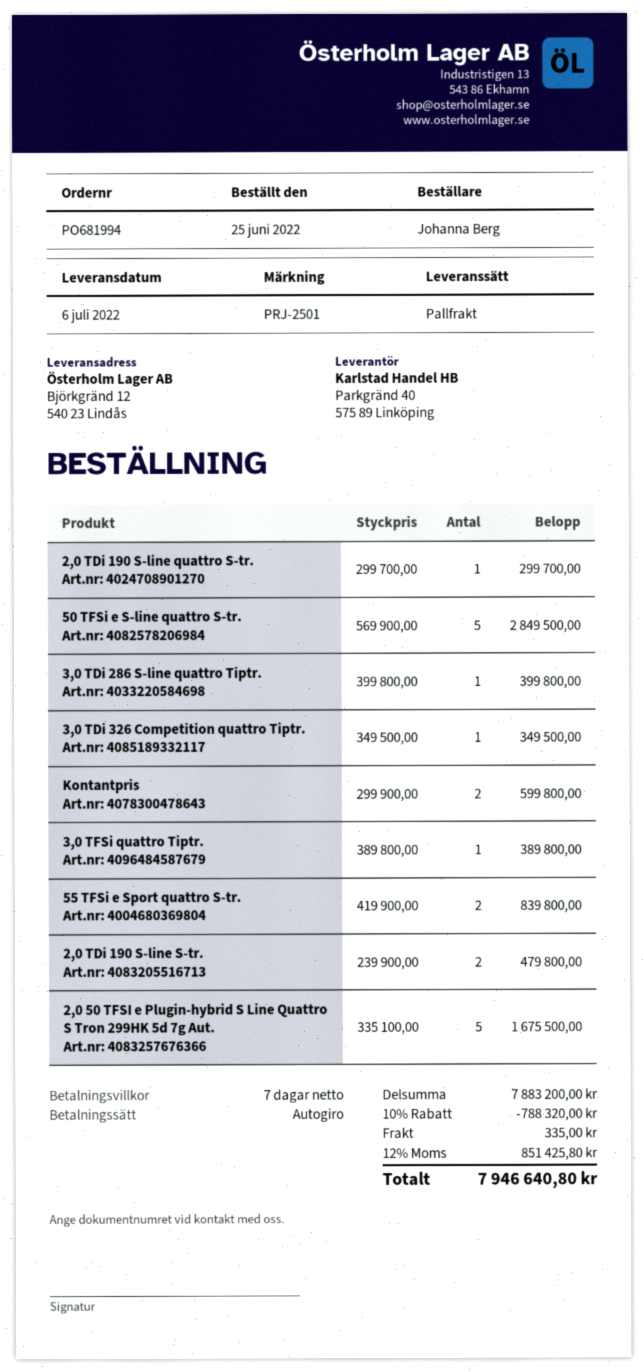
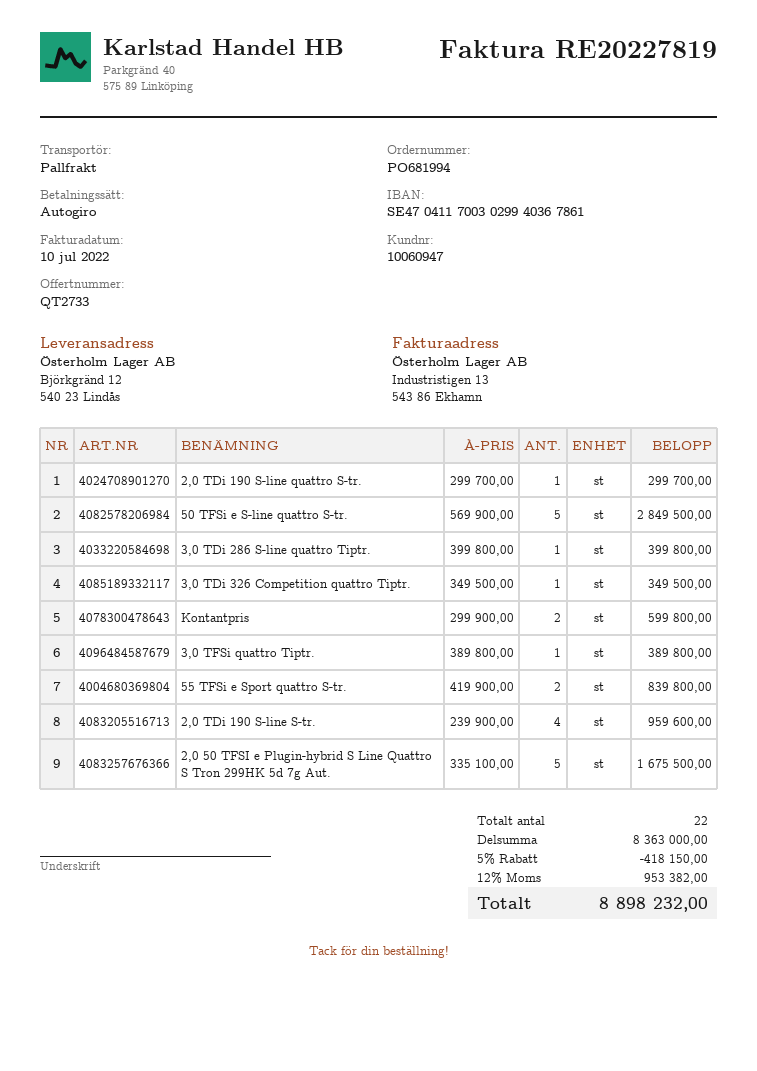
2,0 TDi 190 S-line S-tr.: 2 x 239900.00 = 479800.00 -> 4 x 239900.00 = 959600.00
subtotal: 7883200.00 -> 8363000.00
discount: 10% = 788320.00 -> 5% = 418150.00
shipping: 335.00 -> none
tax: 12% = 851425.80 -> 12% = 953382.00
total: 7946640.80 -> 8898232.00

